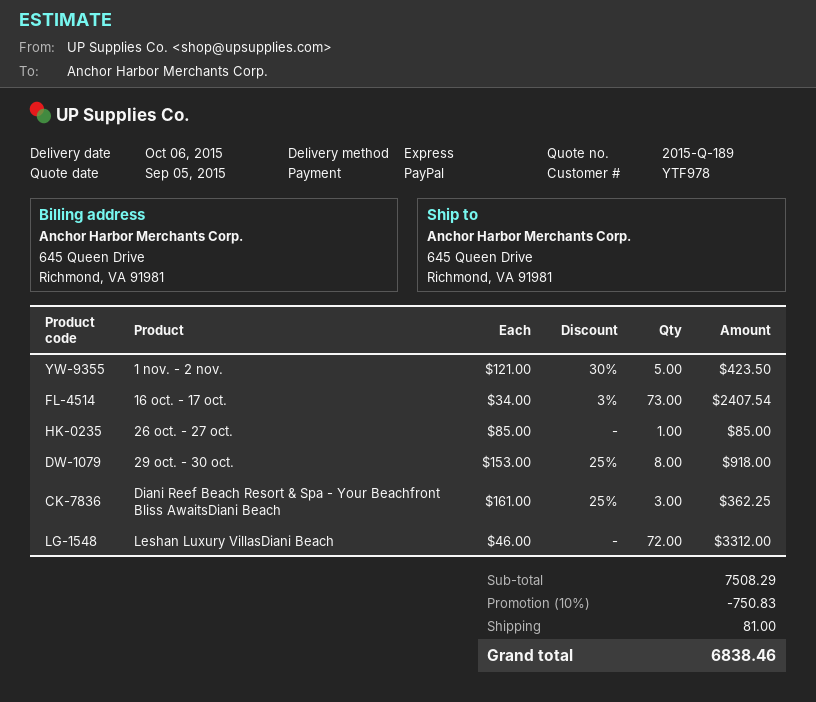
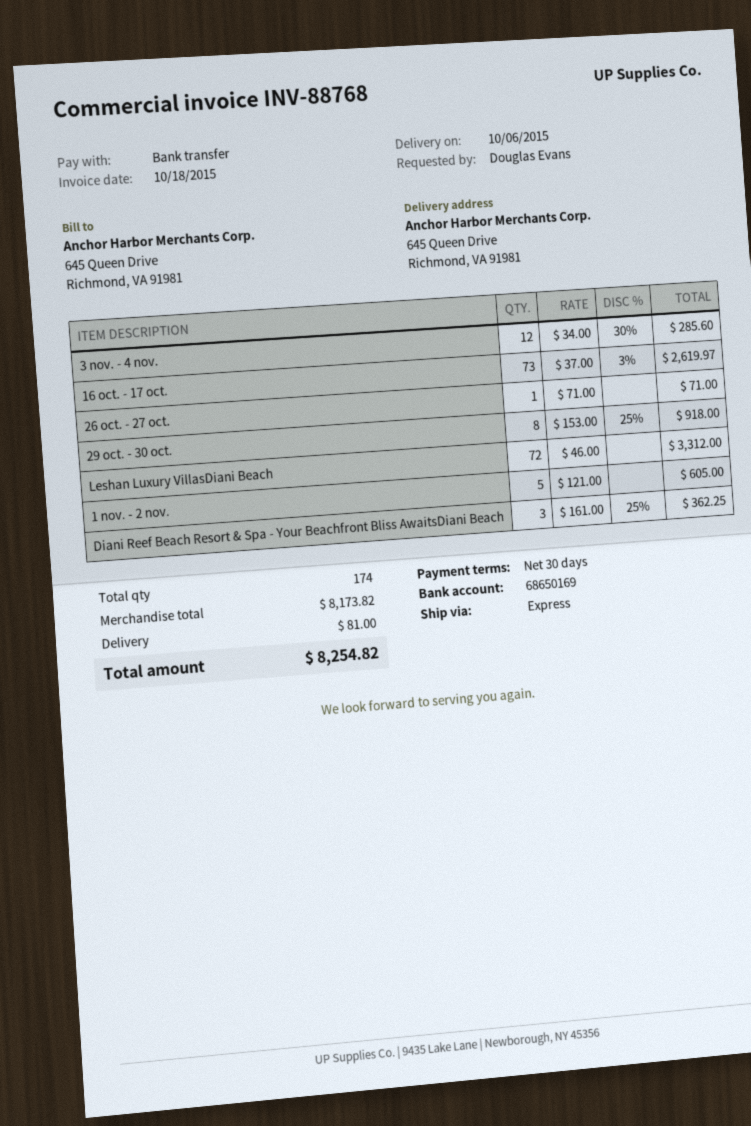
payment method: PayPal -> bank transfer
1 nov. - 2 nov.: 5 x 121.00 - 30% = 423.50 -> 5 x 121.00 = 605.00
16 oct. - 17 oct.: 73 x 34.00 - 3% = 2407.54 -> 73 x 37.00 - 3% = 2619.97
26 oct. - 27 oct.: 1 x 85.00 = 85.00 -> 1 x 71.00 = 71.00
3 nov. - 4 nov.: none -> 12 x 34.00 - 30% = 285.60
subtotal: 7508.29 -> 8173.82
discount: 10% = 750.83 -> none
total: 6838.46 -> 8254.82

